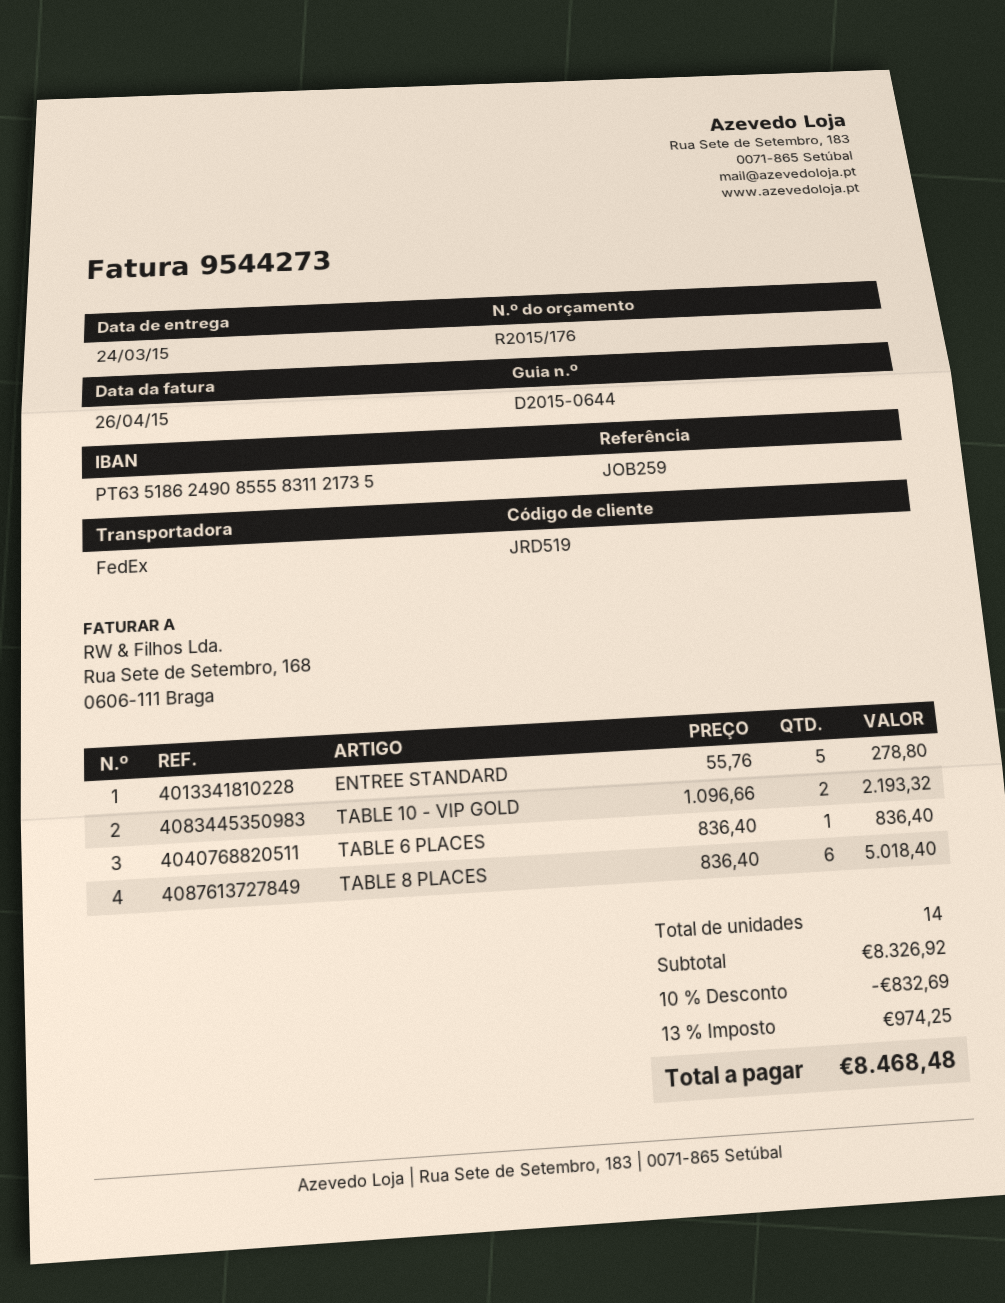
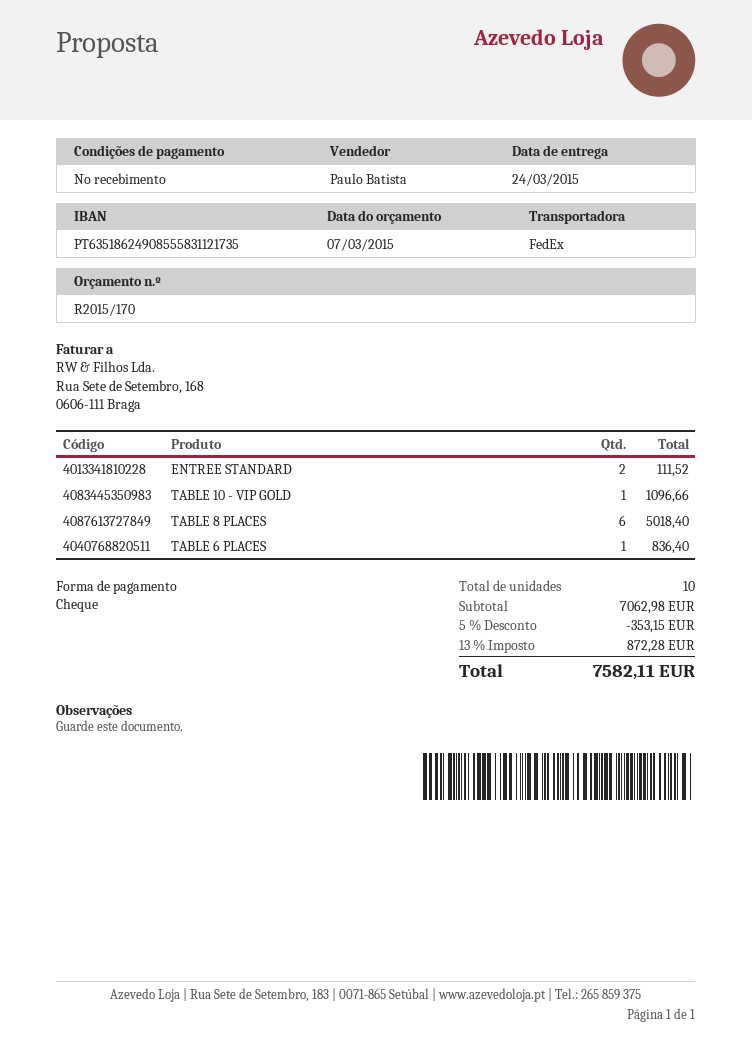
quote number: R2015/176 -> R2015/170
ENTREE STANDARD: 5 for 278.80 -> 2 for 111.52
TABLE 10 - VIP GOLD: 2 for 2193.32 -> 1 for 1096.66
total quantity: 14 -> 10
subtotal: 8326.92 -> 7062.98
discount: 10% = 832.69 -> 5% = 353.15
tax: 13% = 974.25 -> 13% = 872.28
total: 8468.48 -> 7582.11

